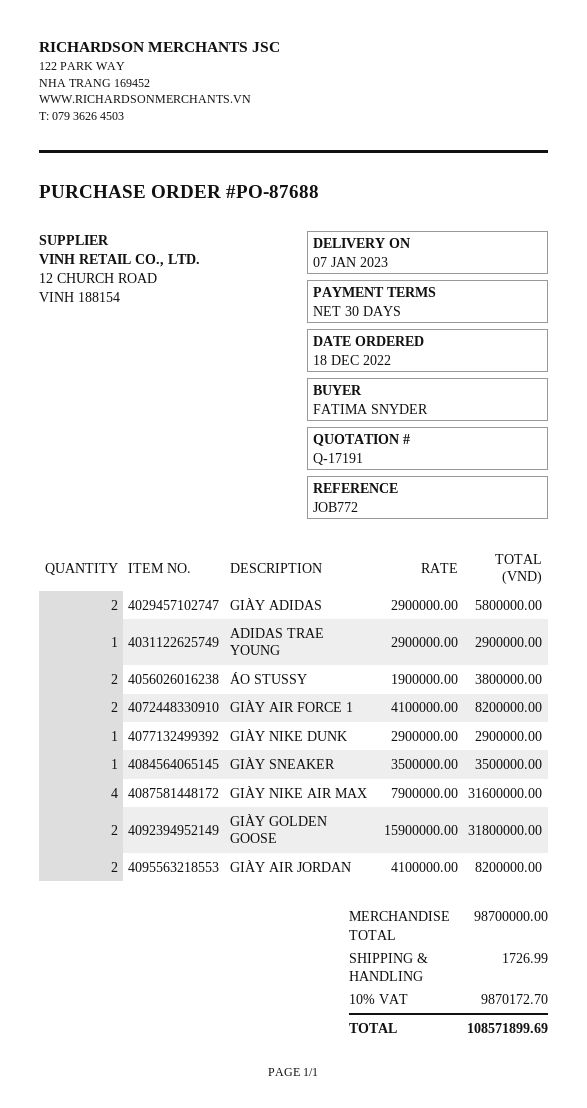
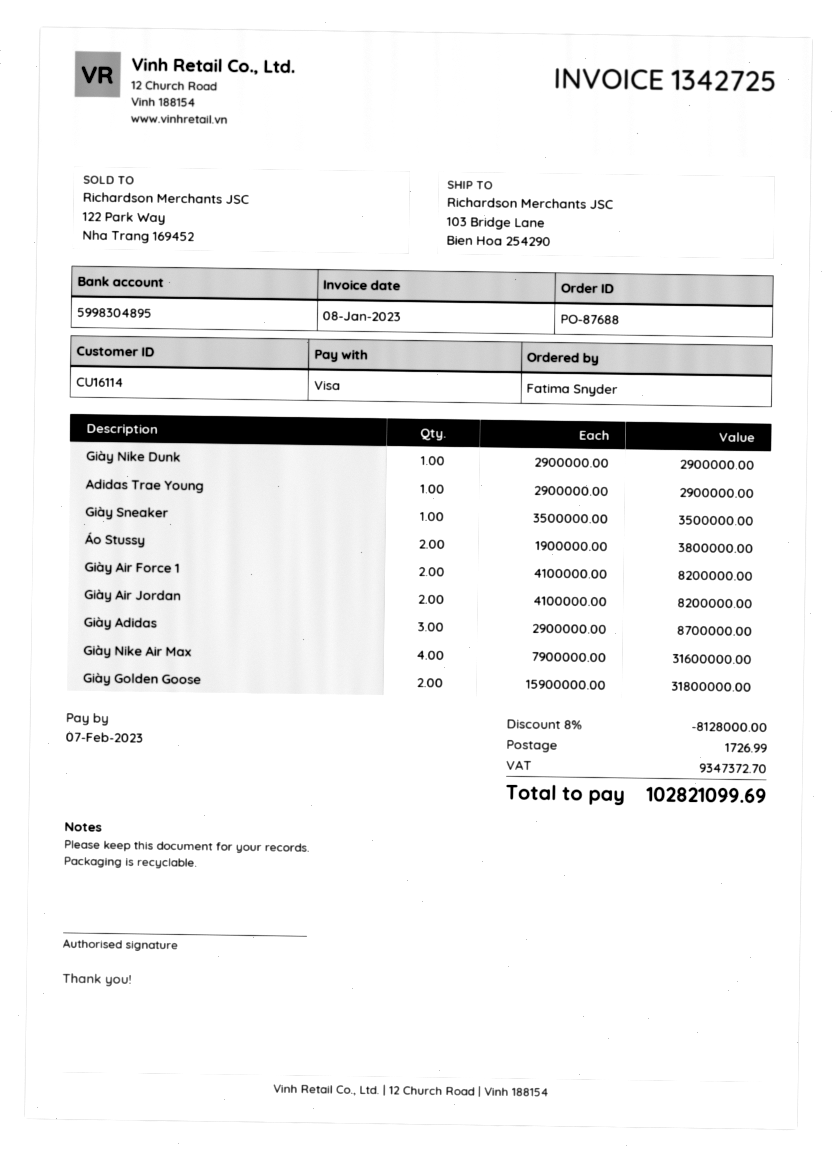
GIÀY ADIDAS: 2 x 2900000.00 = 5800000.00 -> 3 x 2900000.00 = 8700000.00
discount: none -> 8% = 8128000.00
tax: 9870172.70 -> 9347372.70
total: 108571899.69 -> 102821099.69

